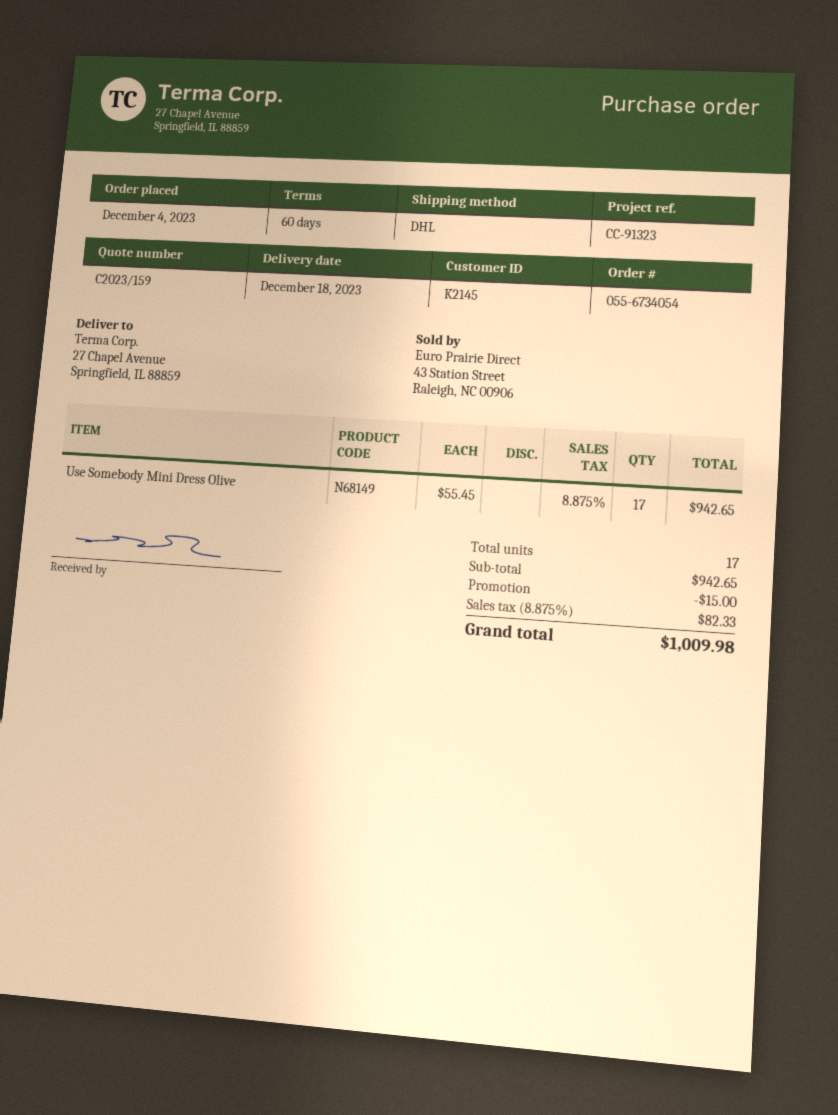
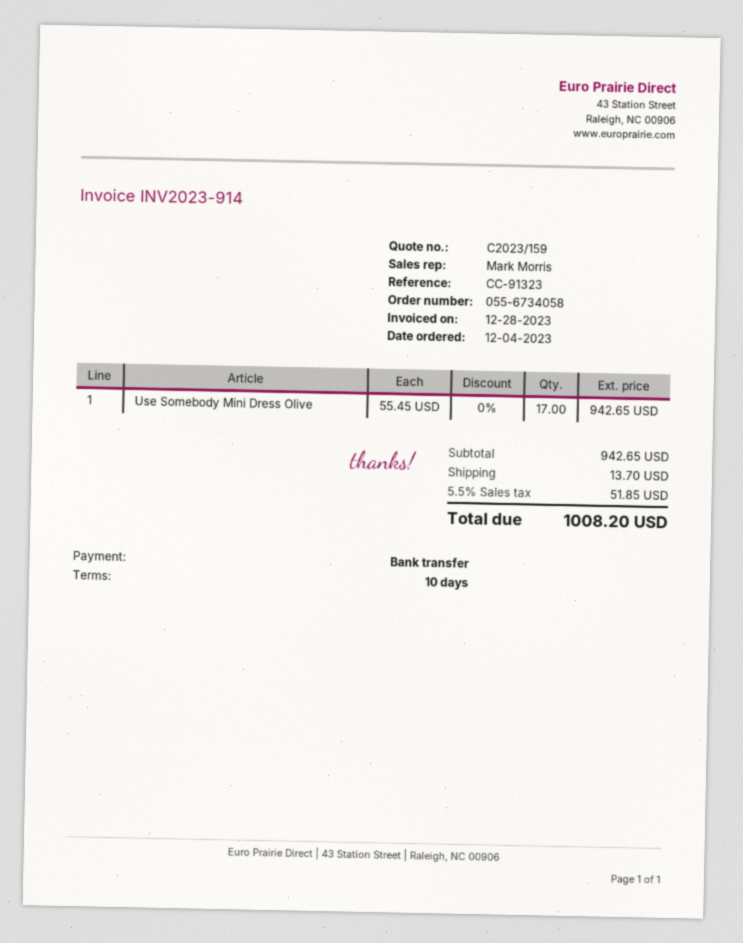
order number: 055-6734054 -> 055-6734058
payment terms: 60 days -> 10 days
discount: 15.00 -> none
shipping: none -> 13.70
tax: 8.875% = 82.33 -> 5.5% = 51.85
total: 1009.98 -> 1008.20

